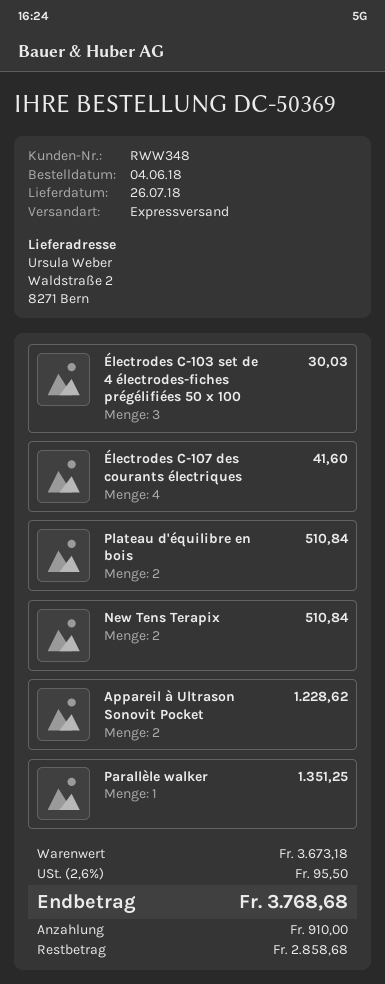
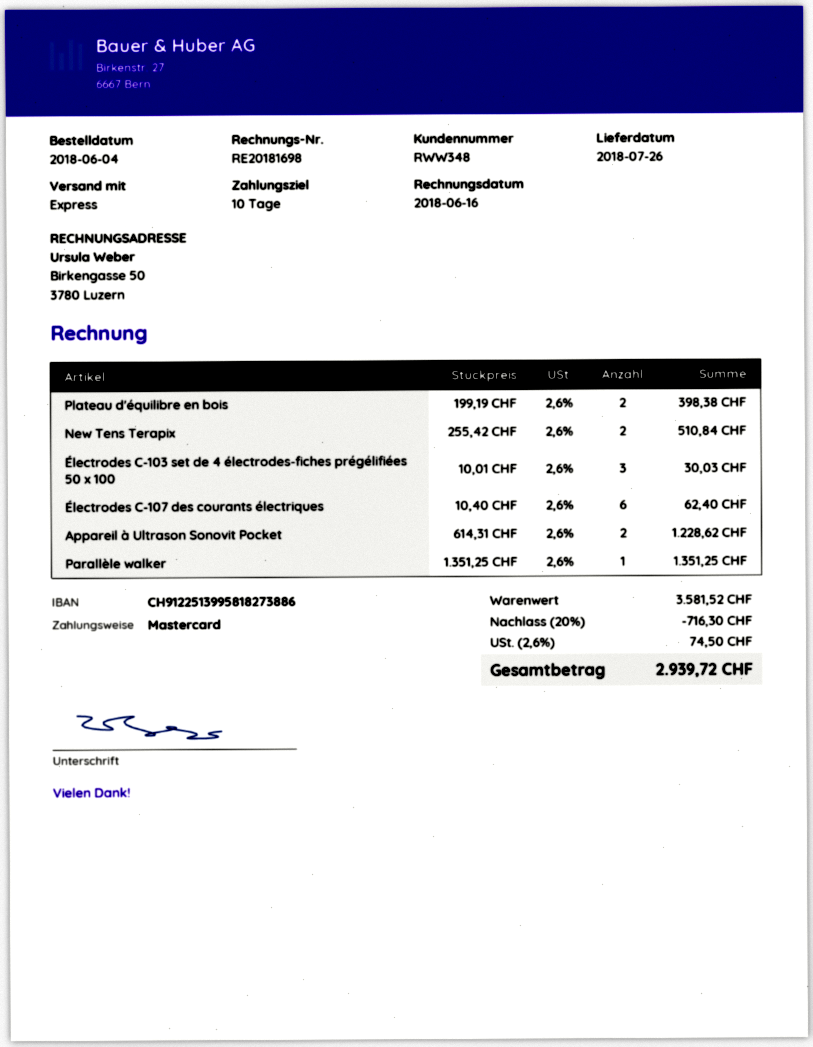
Électrodes C-107 des courants électriques: 4 for 41.60 -> 6 for 62.40
Plateau d'équilibre en bois: 2 for 510.84 -> 2 for 398.38
subtotal: 3673.18 -> 3581.52
discount: none -> 20% = 716.30
tax: 2.6% = 95.50 -> 2.6% = 74.50
total: 3768.68 -> 2939.72

